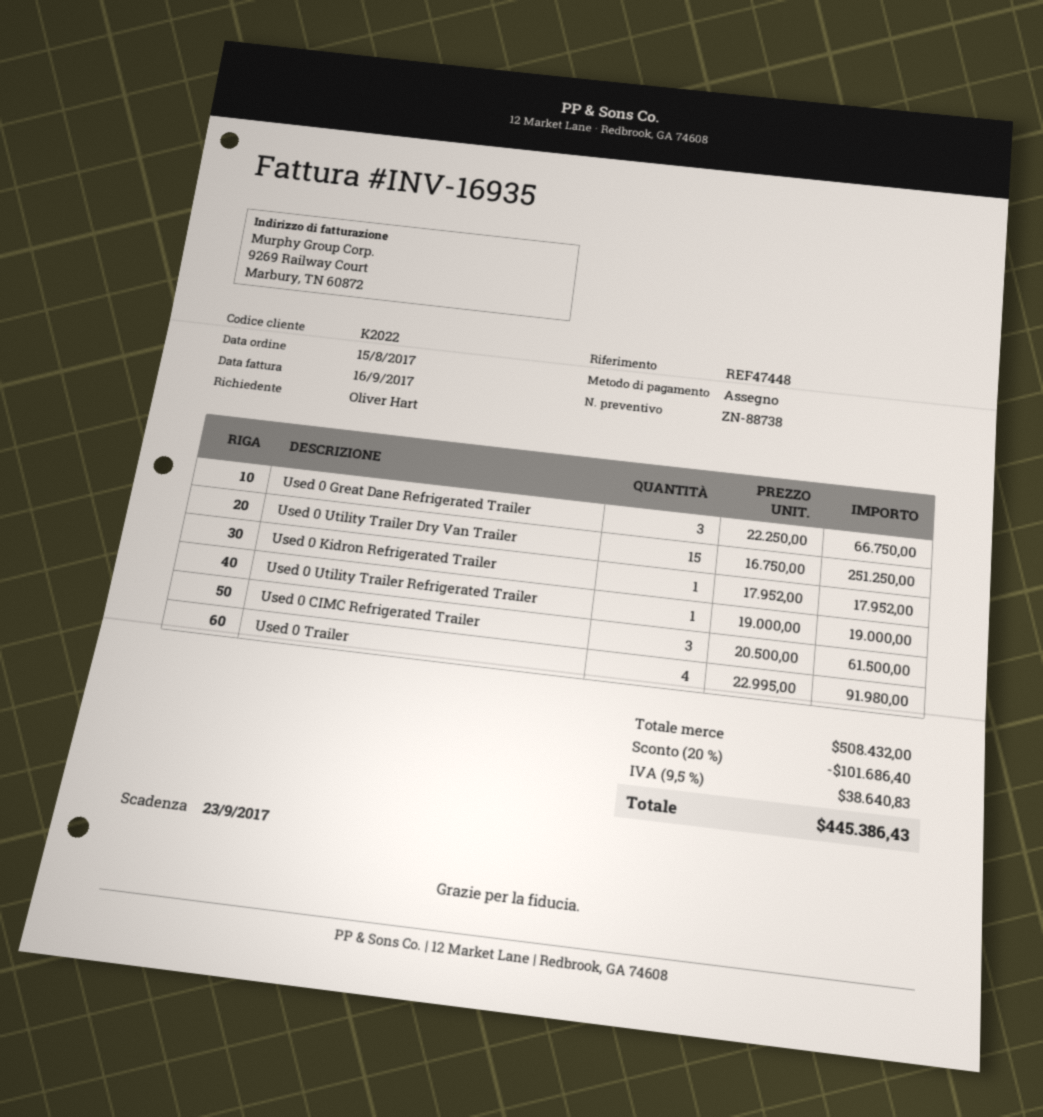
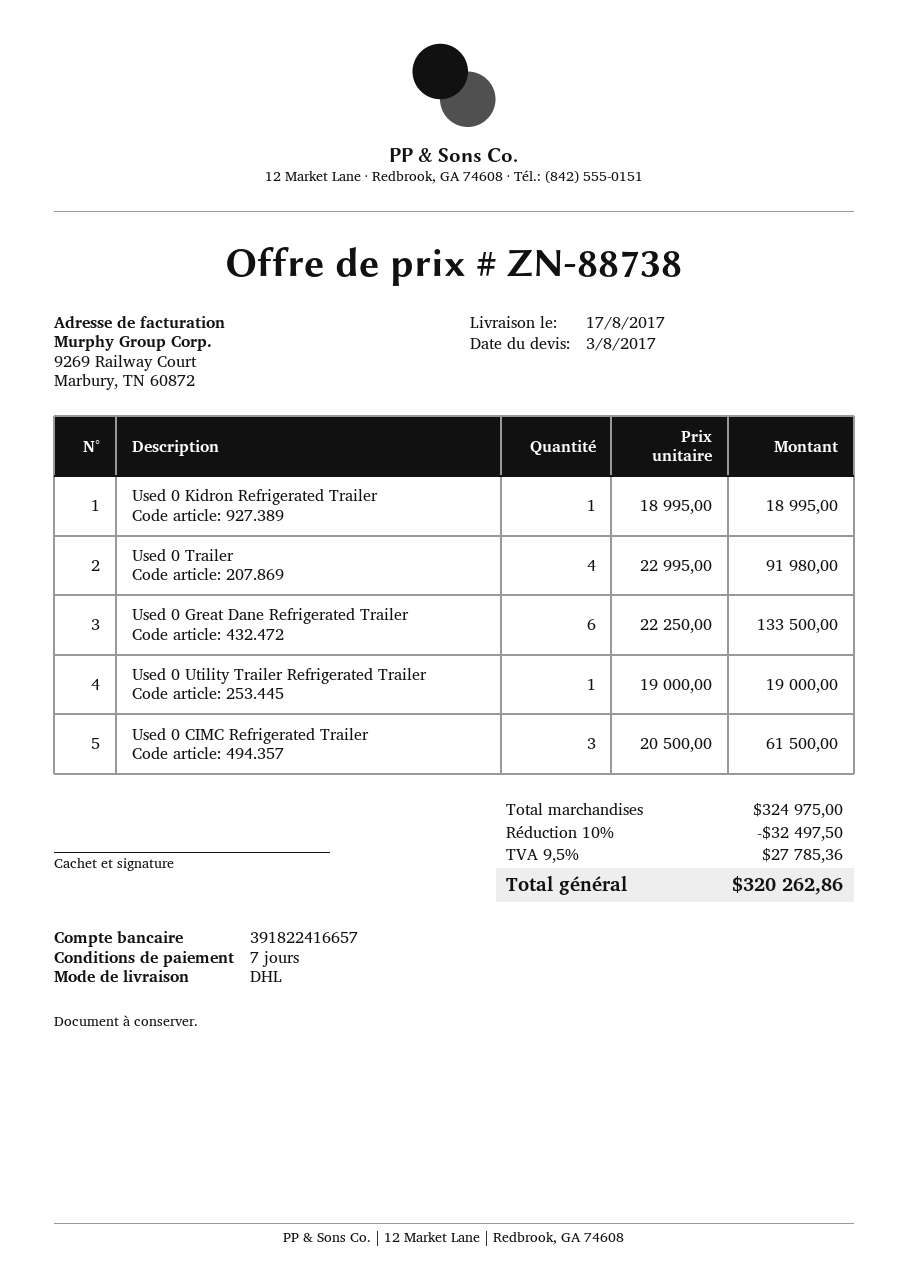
Used 0 Great Dane Refrigerated Trailer: 3 x 22250.00 = 66750.00 -> 6 x 22250.00 = 133500.00
Used 0 Utility Trailer Dry Van Trailer: 15 x 16750.00 = 251250.00 -> none
Used 0 Kidron Refrigerated Trailer: 1 x 17952.00 = 17952.00 -> 1 x 18995.00 = 18995.00
subtotal: 508432.00 -> 324975.00
discount: 20% = 101686.40 -> 10% = 32497.50
tax: 9.5% = 38640.83 -> 9.5% = 27785.36
total: 445386.43 -> 320262.86

